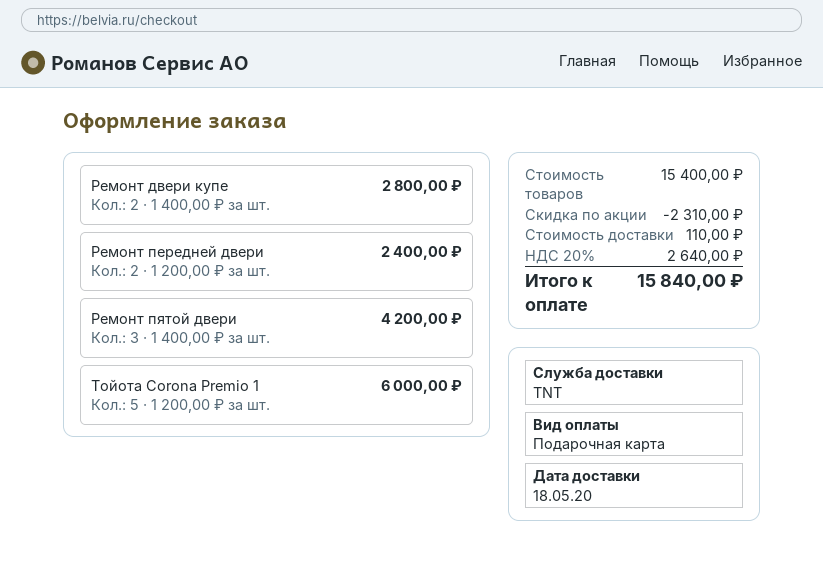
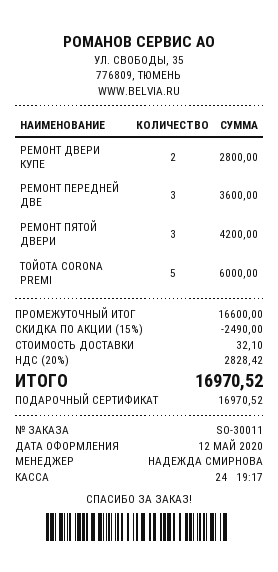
Ремонт передней двери: 2 for 2400.00 -> 3 for 3600.00
subtotal: 15400.00 -> 16600.00
discount: 2310.00 -> 2490.00
shipping: 110.00 -> 32.10
tax: 20% = 2640.00 -> 20% = 2828.42
total: 15840.00 -> 16970.52

